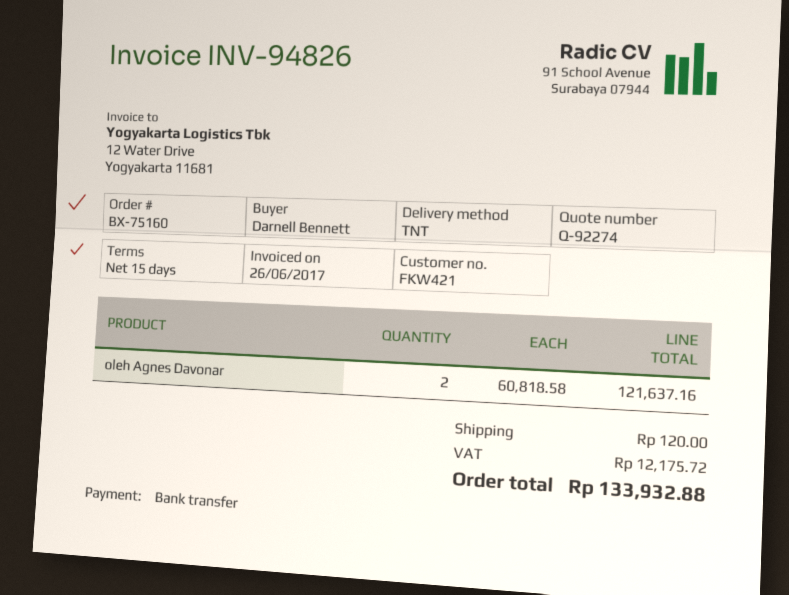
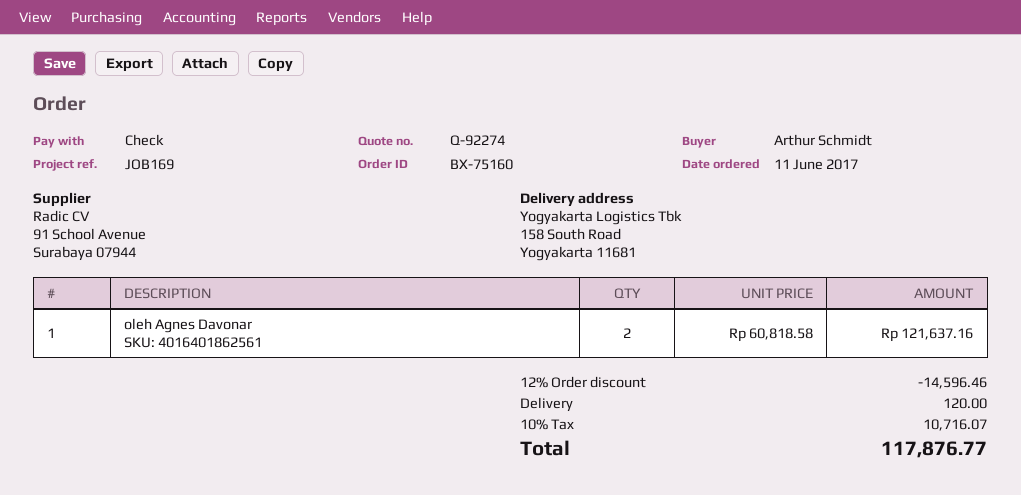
ordered by: Darnell Bennett -> Arthur Schmidt
payment method: bank transfer -> cheque
discount: none -> 12% = 14596.46
tax: 12175.72 -> 10716.07
total: 133932.88 -> 117876.77

